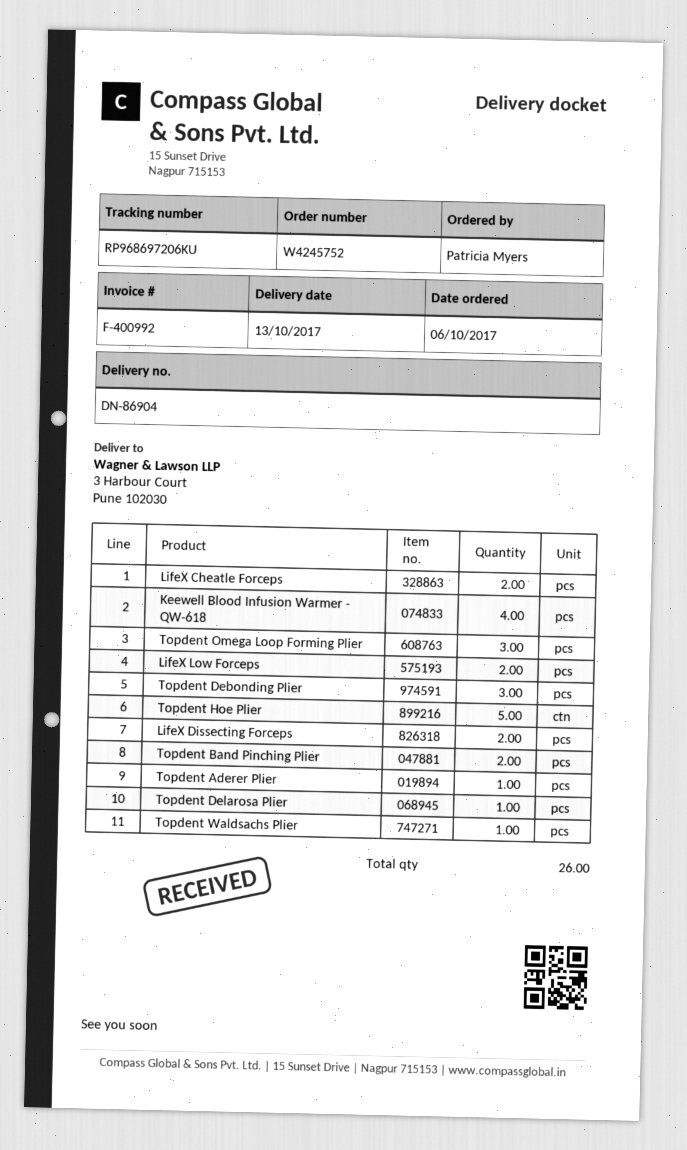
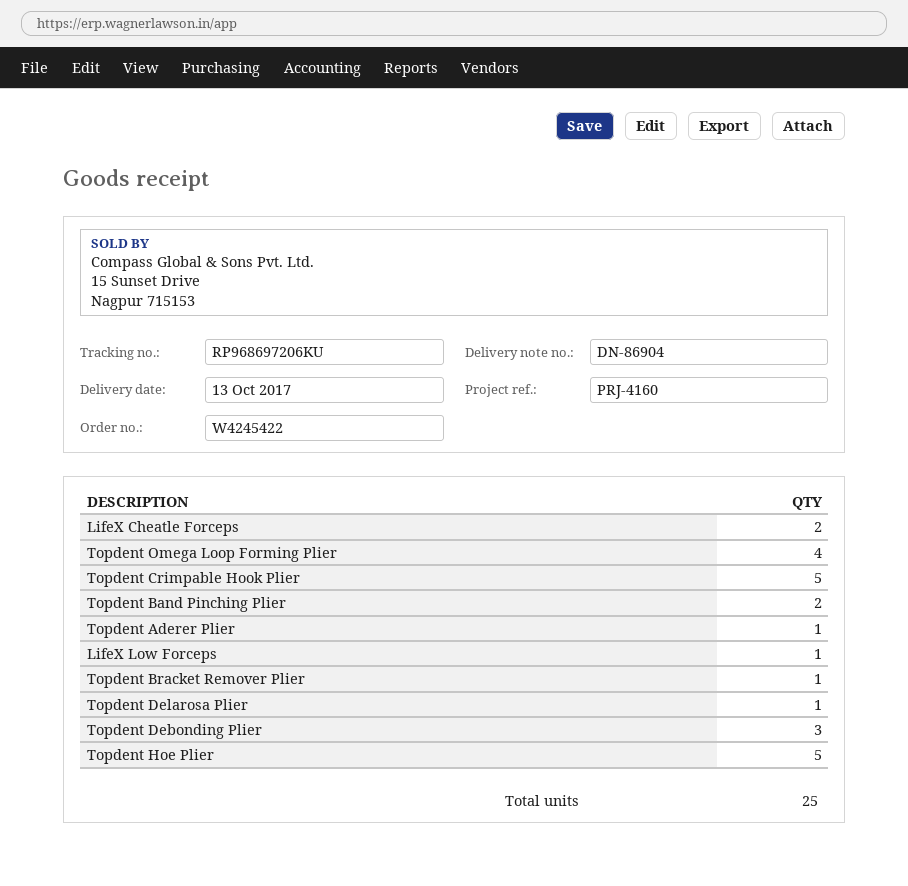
order number: W4245752 -> W4245422
Keewell Blood Infusion Warmer - QW-618: 4 -> none
Topdent Omega Loop Forming Plier: 3 -> 4
LifeX Low Forceps: 2 -> 1
LifeX Dissecting Forceps: 2 -> none
Topdent Waldsachs Plier: 1 -> none
Topdent Crimpable Hook Plier: none -> 5
Topdent Bracket Remover Plier: none -> 1
total quantity: 26 -> 25

